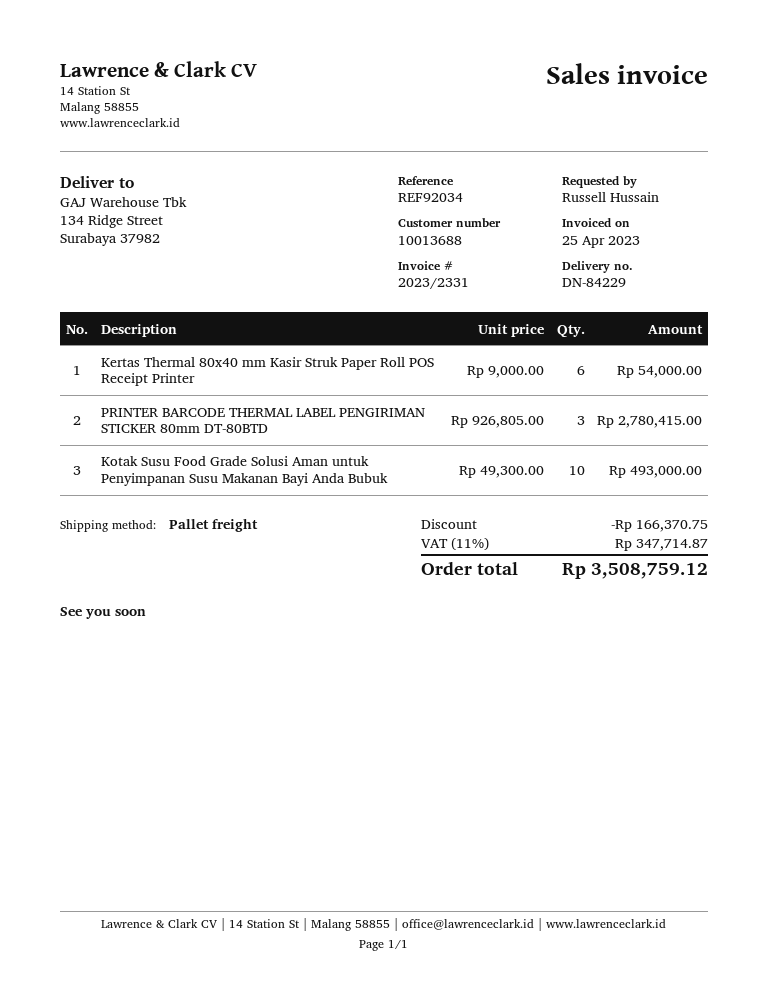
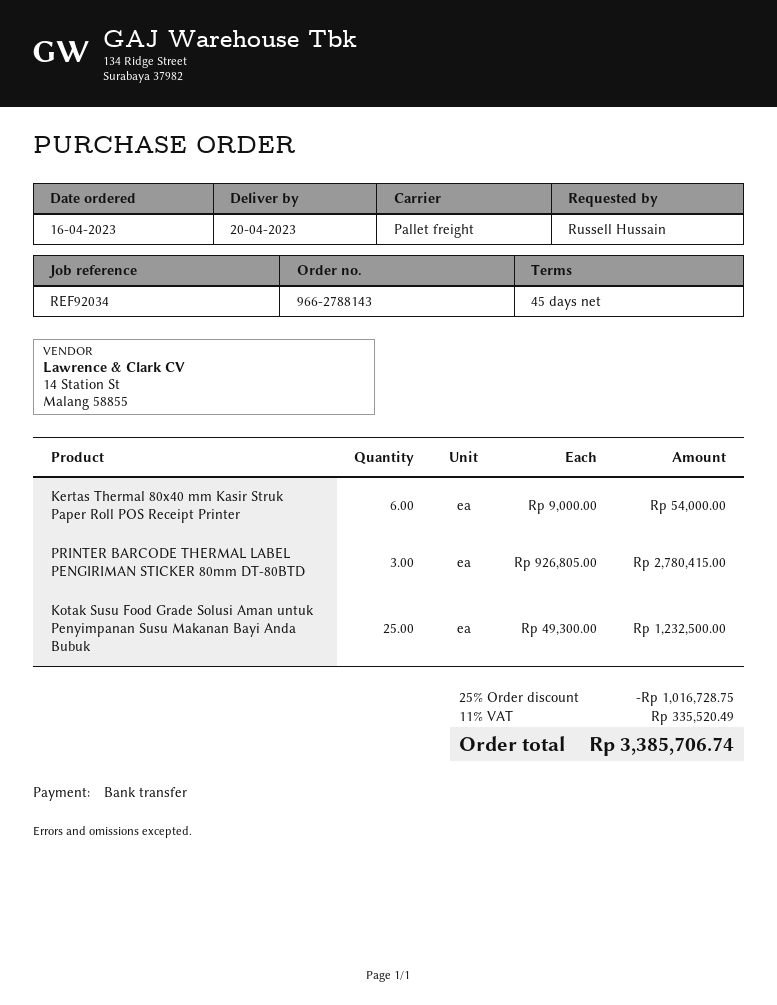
Kotak Susu Food Grade Solusi Aman untuk Penyimpanan Susu Makanan Bayi Anda Bubuk: 10 x 49300.00 = 493000.00 -> 25 x 49300.00 = 1232500.00
discount: 166370.75 -> 1016728.75
tax: 11% = 347714.87 -> 11% = 335520.49
total: 3508759.12 -> 3385706.74

